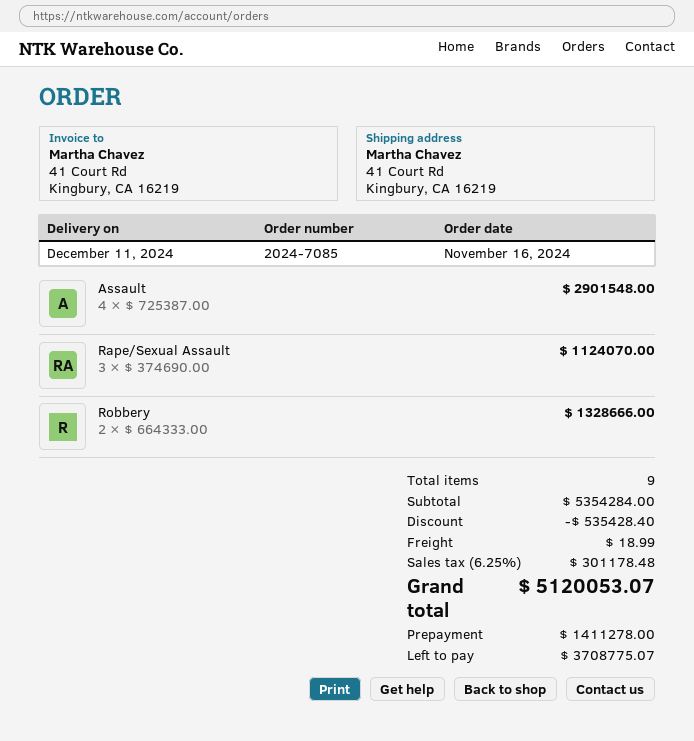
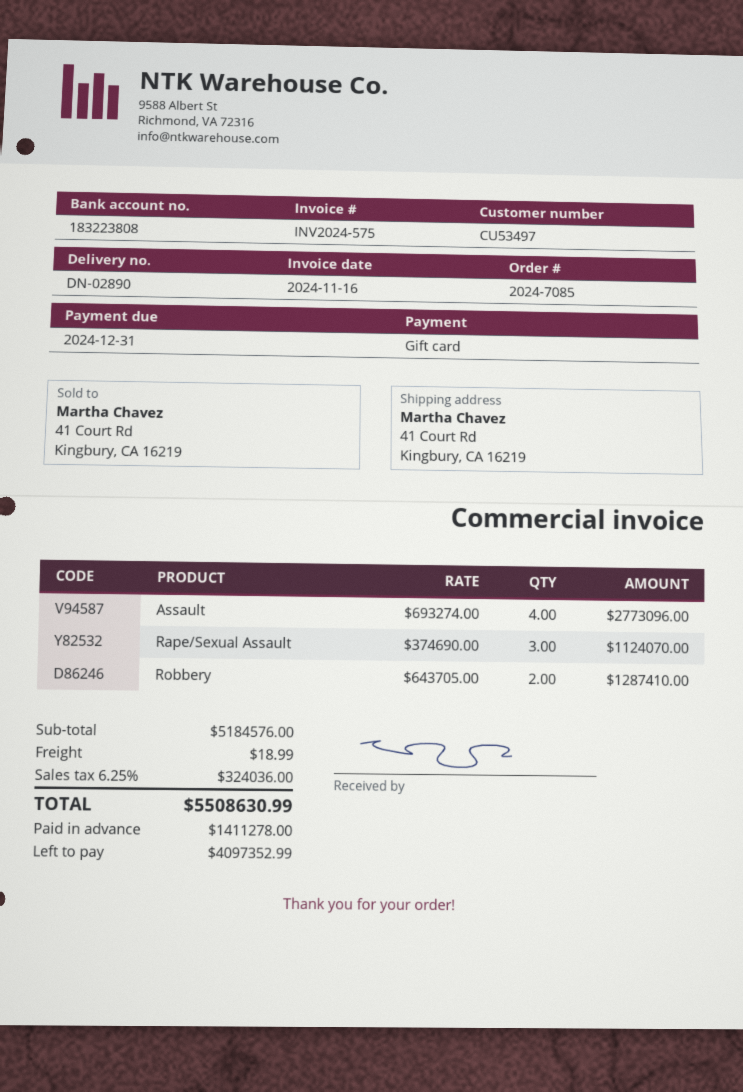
Assault: 4 x 725387.00 = 2901548.00 -> 4 x 693274.00 = 2773096.00
Robbery: 2 x 664333.00 = 1328666.00 -> 2 x 643705.00 = 1287410.00
subtotal: 5354284.00 -> 5184576.00
discount: 535428.40 -> none
tax: 6.25% = 301178.48 -> 6.25% = 324036.00
total: 5120053.07 -> 5508630.99
balance: 3708775.07 -> 4097352.99

